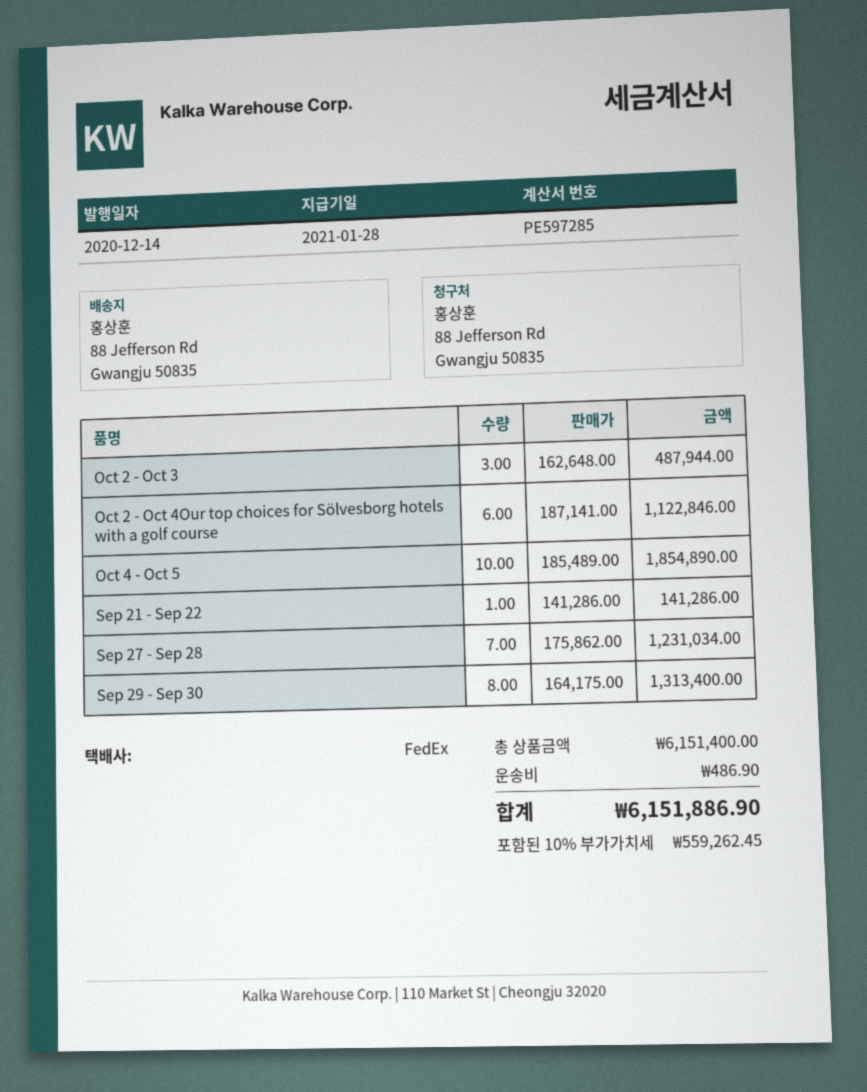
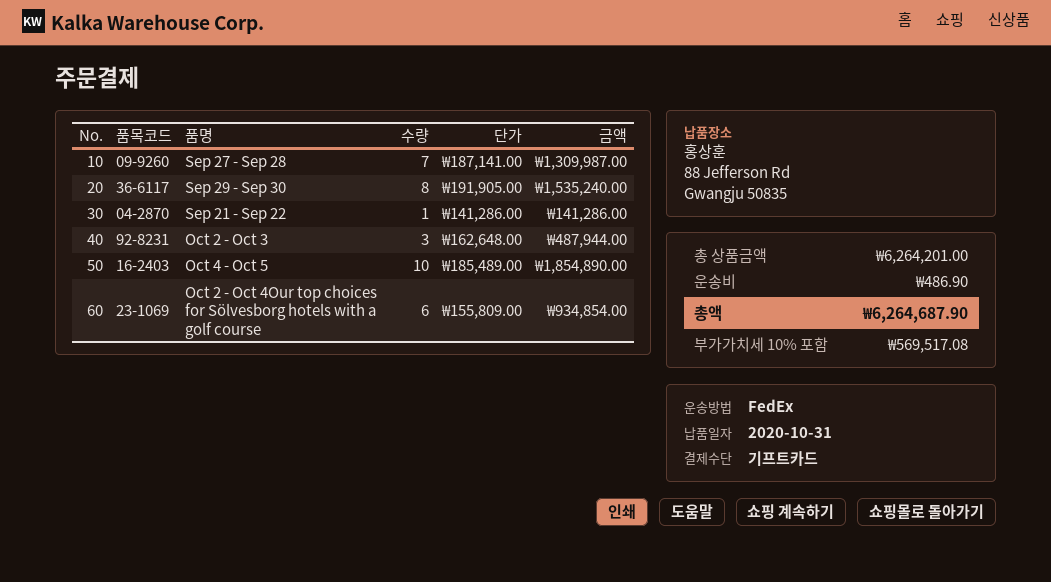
Oct 2 - Oct 4Our top choices for Sölvesborg hotels with a golf course: 6 x 187141.00 = 1122846.00 -> 6 x 155809.00 = 934854.00
Sep 27 - Sep 28: 7 x 175862.00 = 1231034.00 -> 7 x 187141.00 = 1309987.00
Sep 29 - Sep 30: 8 x 164175.00 = 1313400.00 -> 8 x 191905.00 = 1535240.00
subtotal: 6151400.00 -> 6264201.00
tax: 10% = 559262.45 -> 10% = 569517.08
total: 6151886.90 -> 6264687.90

